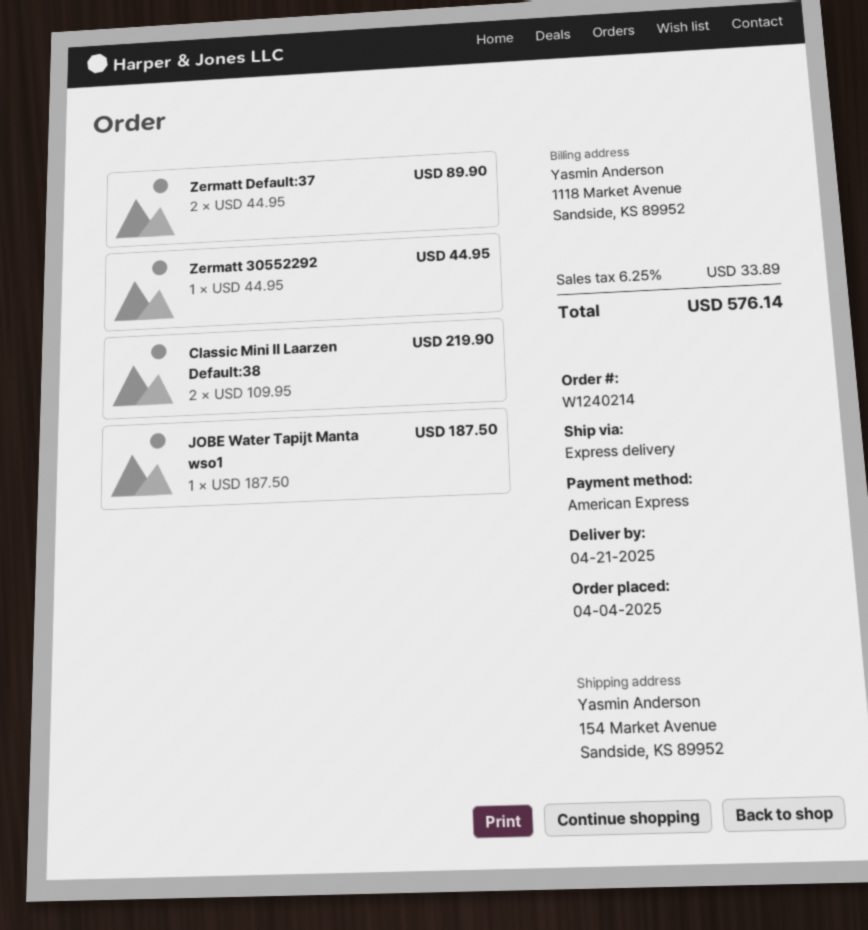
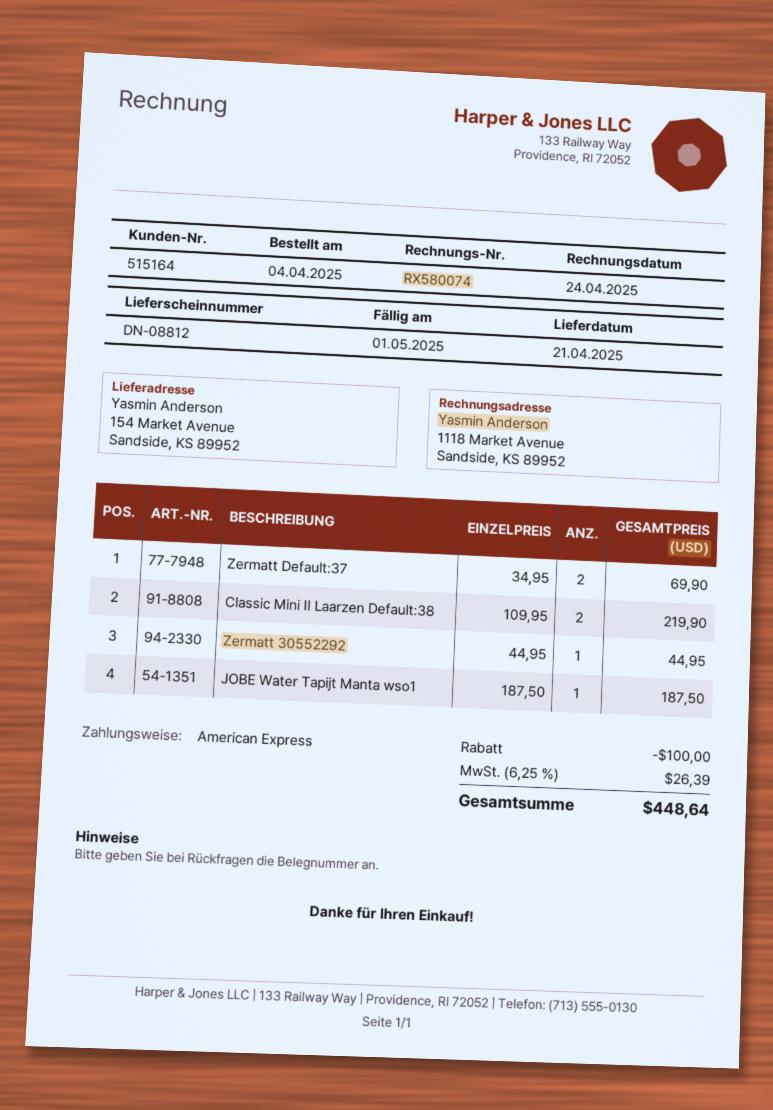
Zermatt Default:37: 2 x 44.95 = 89.90 -> 2 x 34.95 = 69.90
discount: none -> 100.00
tax: 6.25% = 33.89 -> 6.25% = 26.39
total: 576.14 -> 448.64

